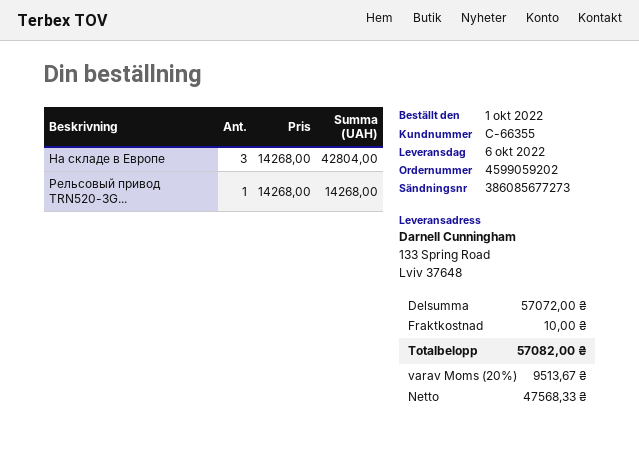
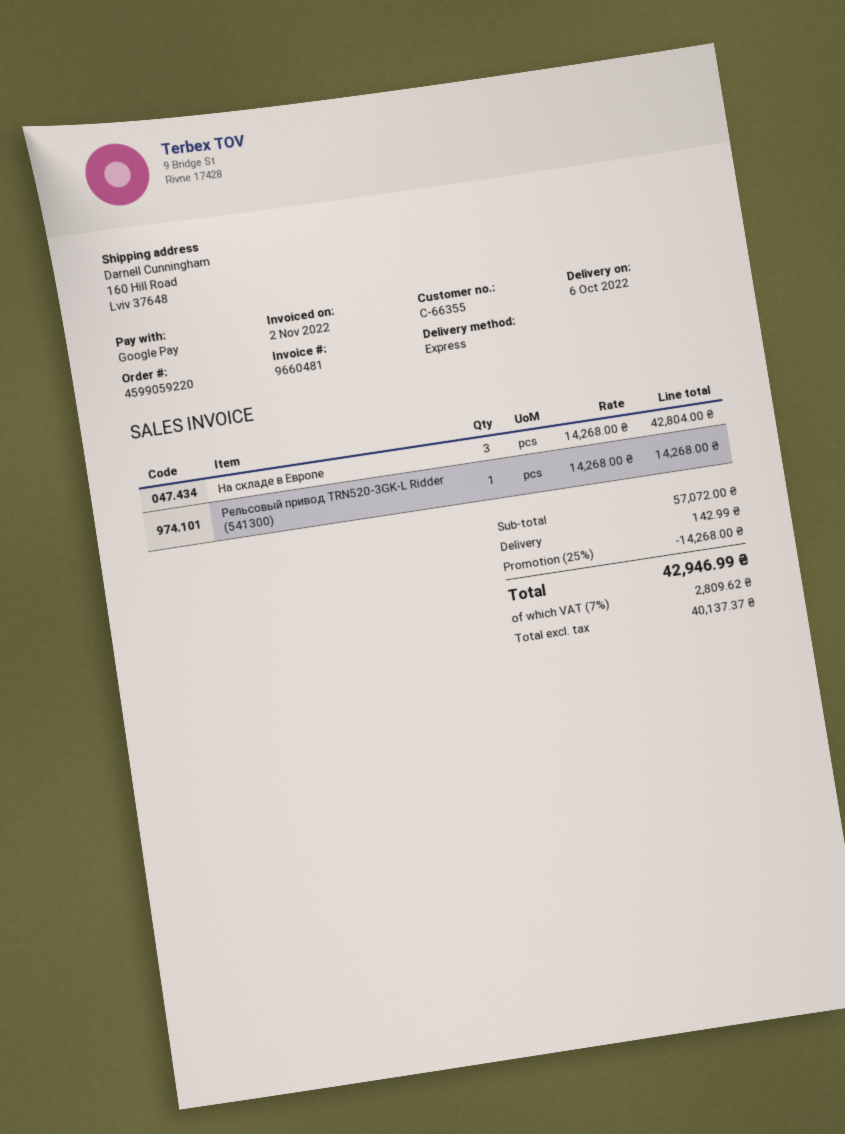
order number: 4599059202 -> 4599059220
ship to: 133 Spring Road, Lviv 37648 -> 160 Hill Road, Lviv 37648
discount: none -> 25% = 14268.00
shipping: 10.00 -> 142.99
net: 47568.33 -> 40137.37
tax: 20% = 9513.67 -> 7% = 2809.62
total: 57082.00 -> 42946.99

